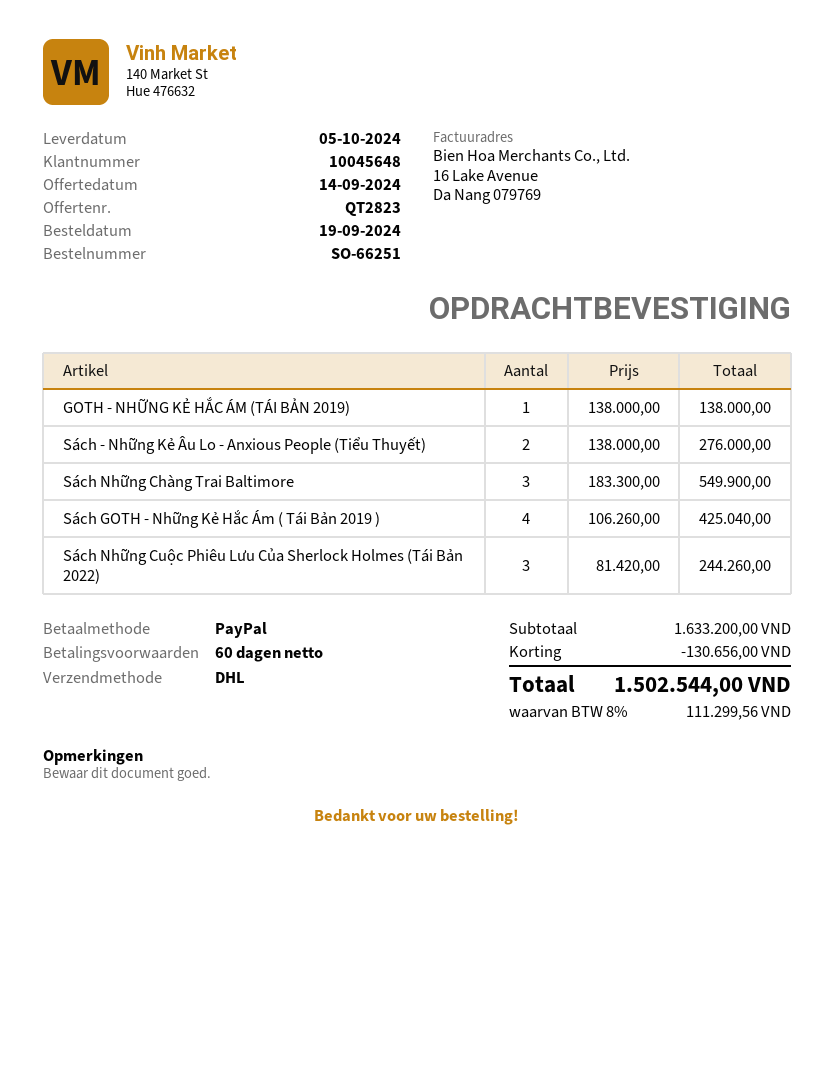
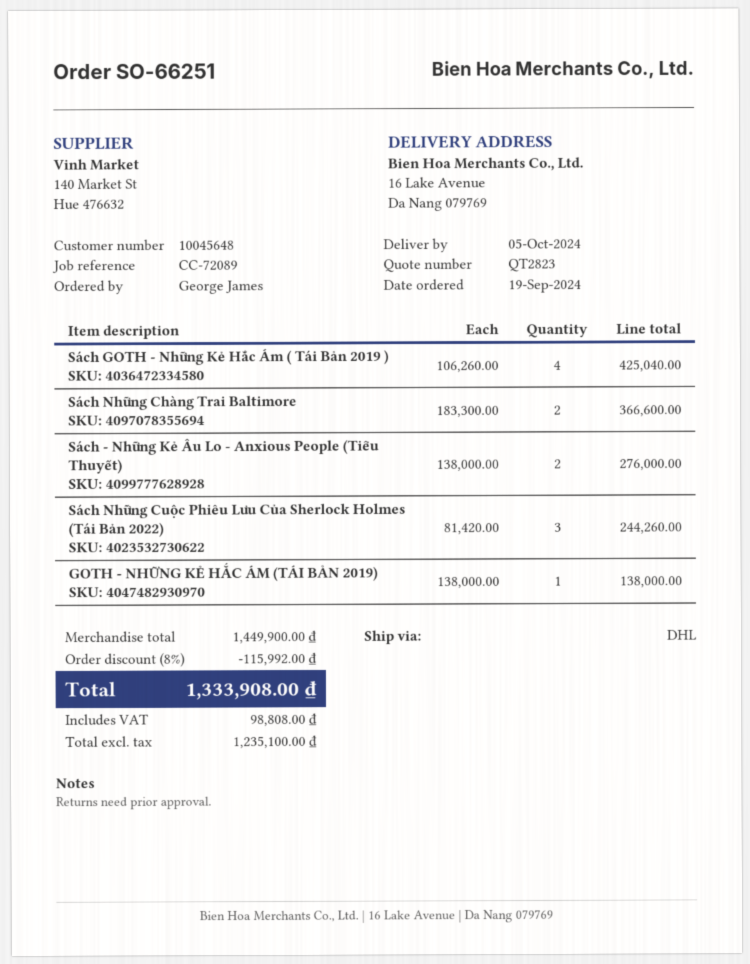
Sách Những Chàng Trai Baltimore: 3 x 183300.00 = 549900.00 -> 2 x 183300.00 = 366600.00
subtotal: 1633200.00 -> 1449900.00
discount: 130656.00 -> 115992.00
tax: 111299.56 -> 98808.00
total: 1502544.00 -> 1333908.00

